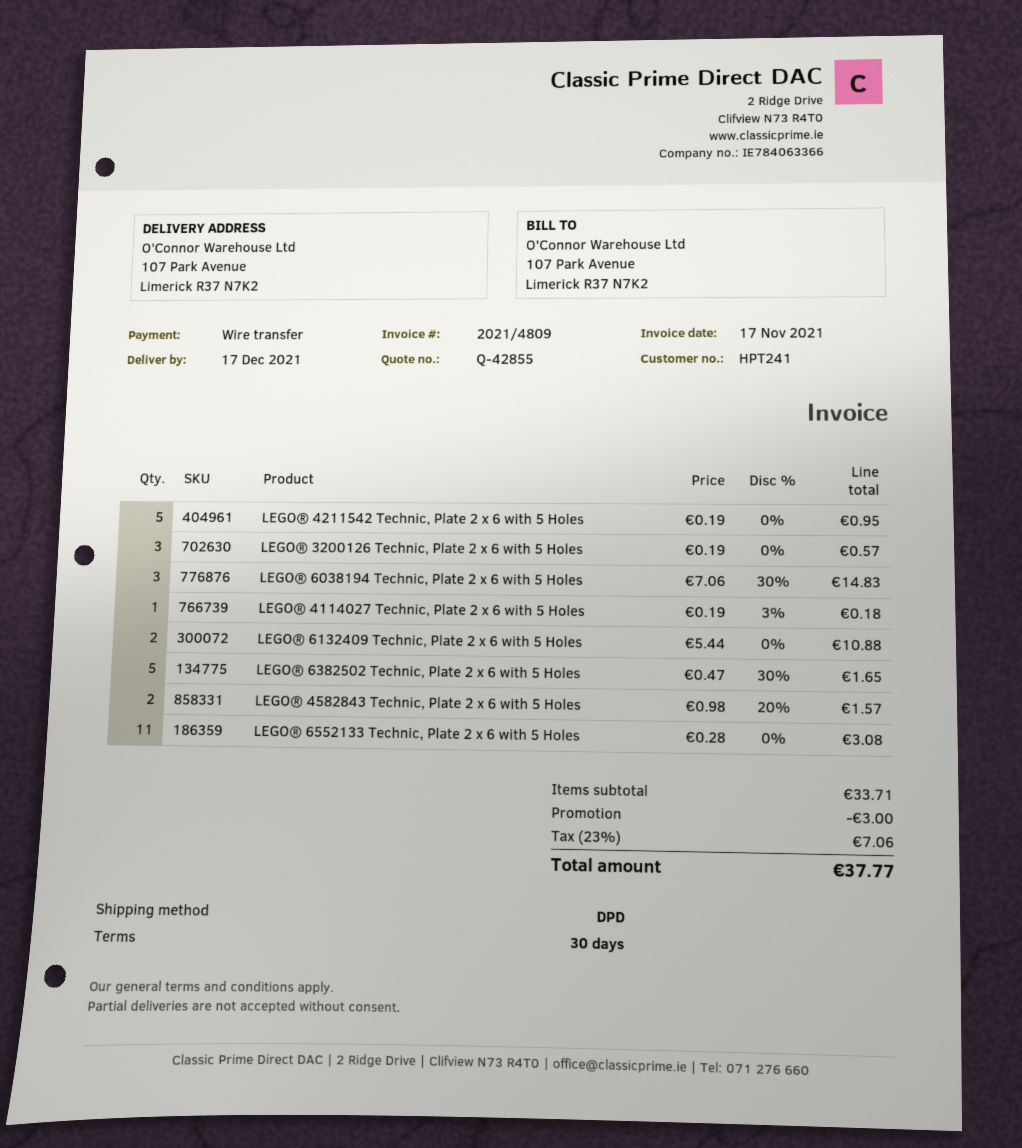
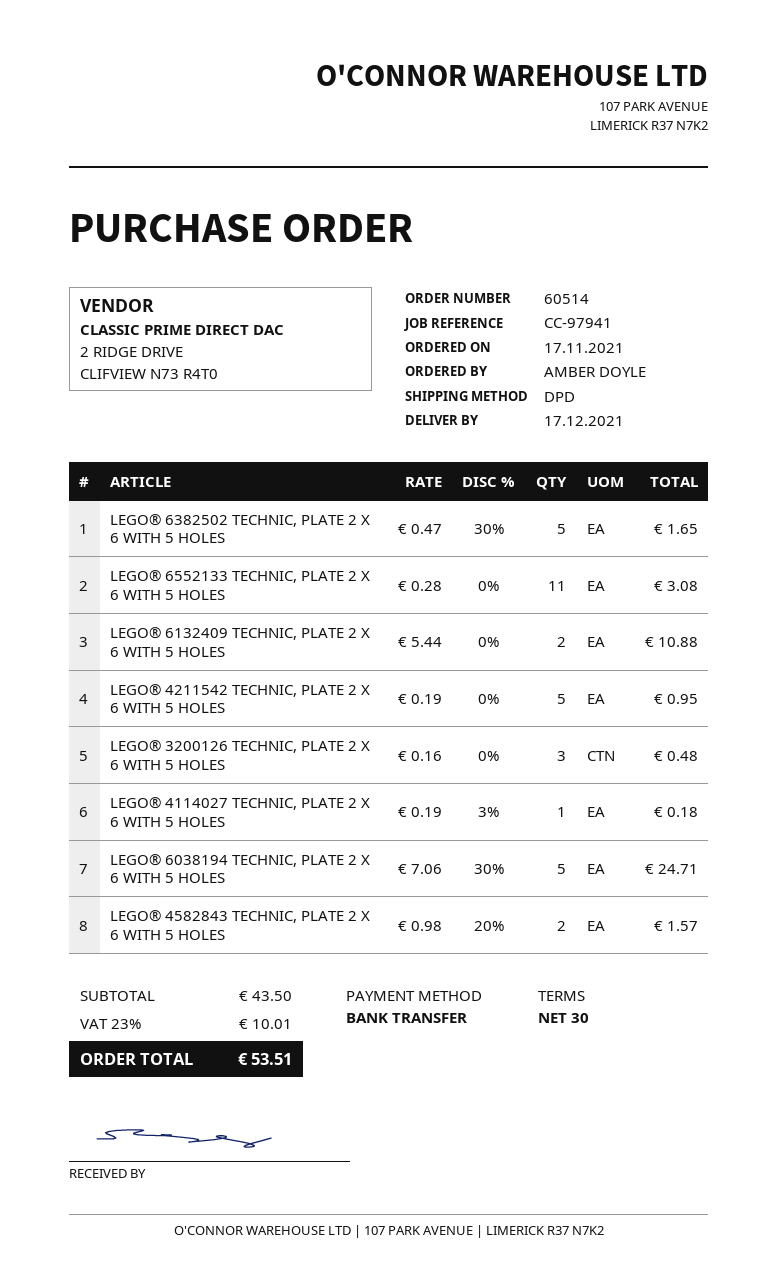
LEGO® 3200126 Technic, Plate 2 x 6 with 5 Holes: 3 x 0.19 = 0.57 -> 3 x 0.16 = 0.48
LEGO® 6038194 Technic, Plate 2 x 6 with 5 Holes: 3 x 7.06 - 30% = 14.83 -> 5 x 7.06 - 30% = 24.71
subtotal: 33.71 -> 43.50
discount: 3.00 -> none
tax: 23% = 7.06 -> 23% = 10.01
total: 37.77 -> 53.51

